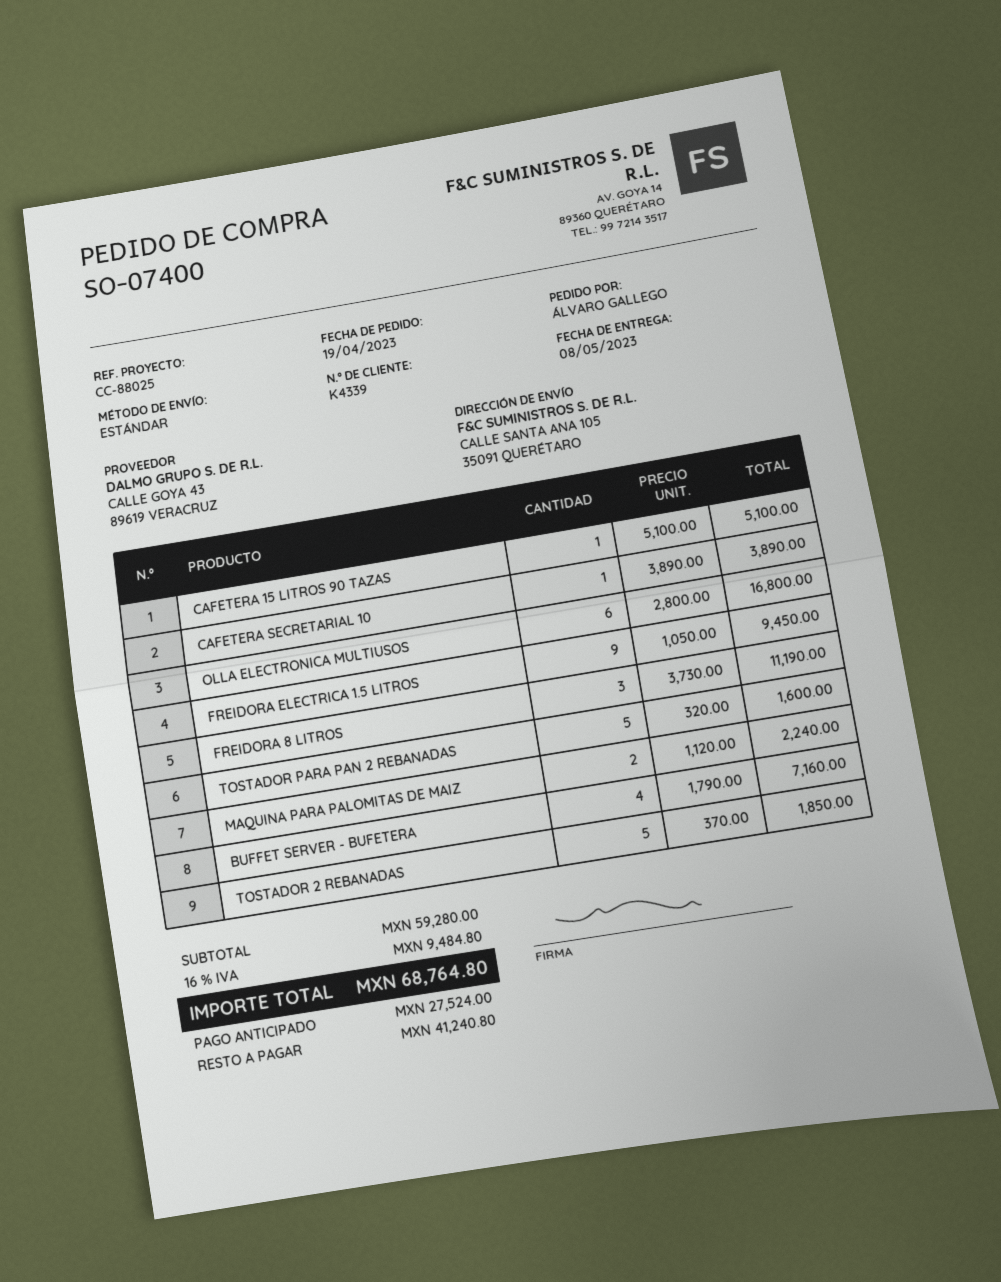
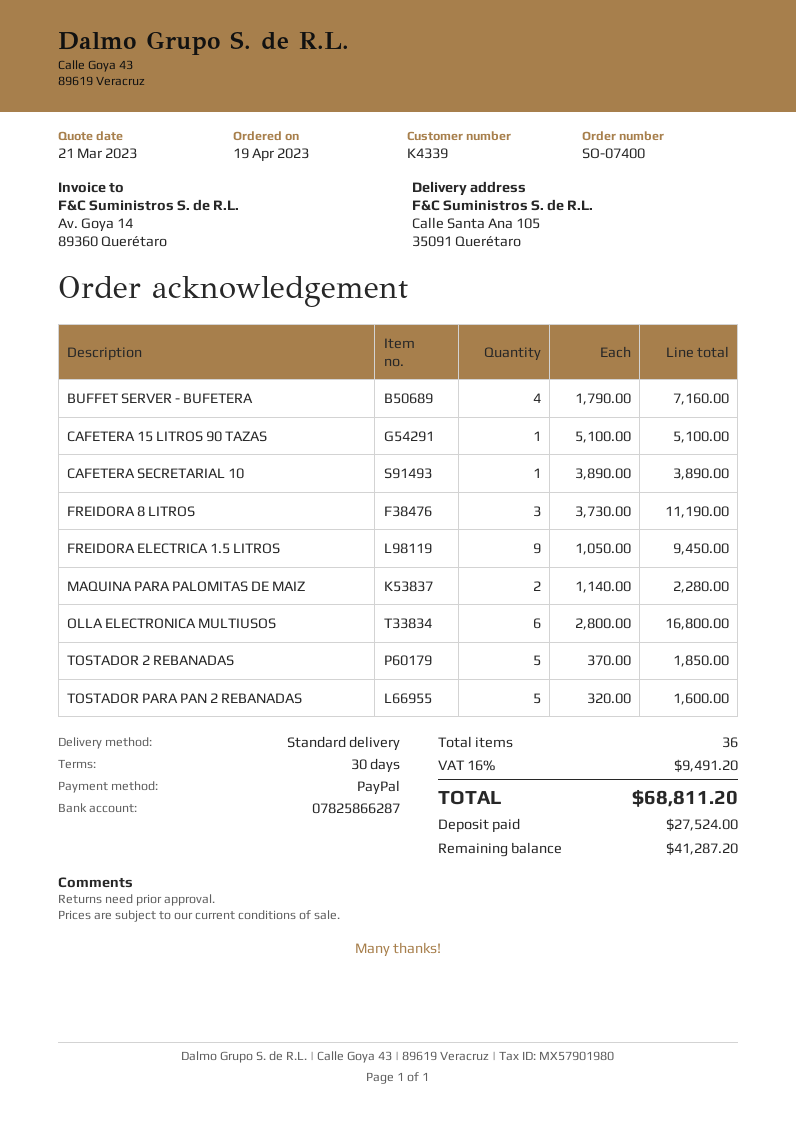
MAQUINA PARA PALOMITAS DE MAIZ: 2 x 1120.00 = 2240.00 -> 2 x 1140.00 = 2280.00
tax: 16% = 9484.80 -> 16% = 9491.20
total: 68764.80 -> 68811.20
balance: 41240.80 -> 41287.20

